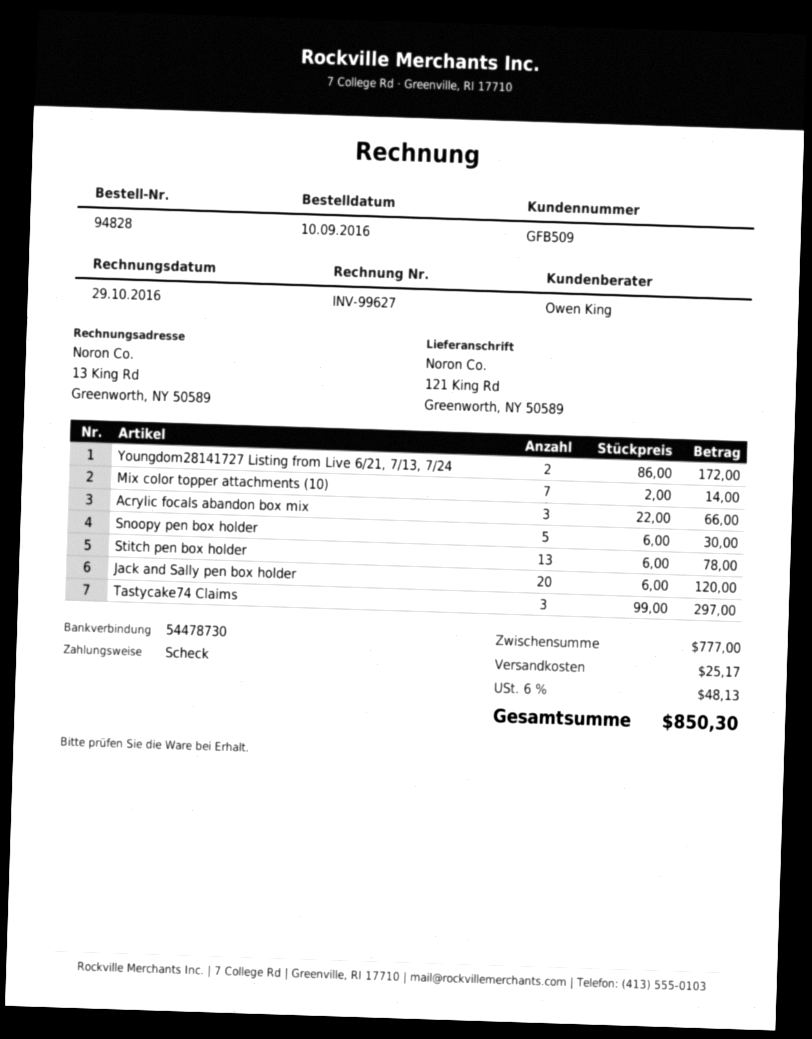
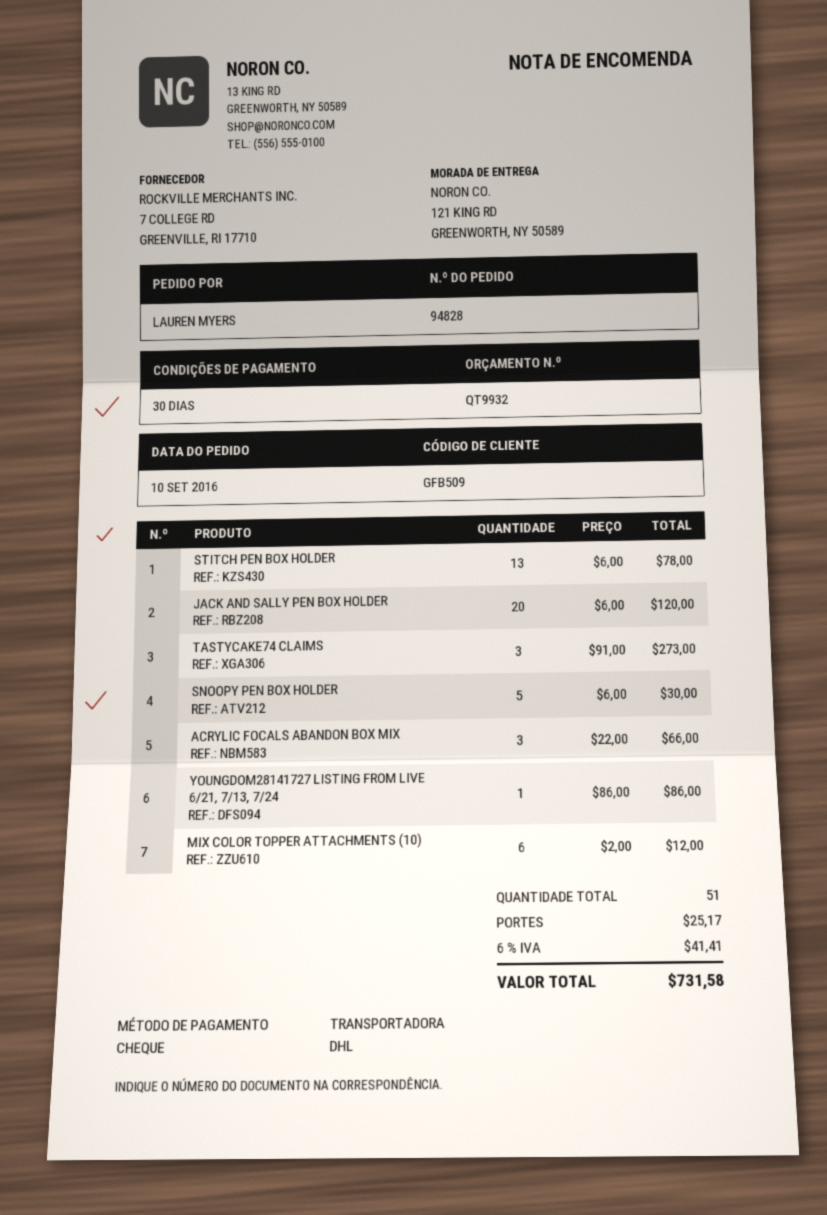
Youngdom28141727 Listing from Live 6/21, 7/13, 7/24: 2 x 86.00 = 172.00 -> 1 x 86.00 = 86.00
Mix color topper attachments (10): 7 x 2.00 = 14.00 -> 6 x 2.00 = 12.00
Tastycake74 Claims: 3 x 99.00 = 297.00 -> 3 x 91.00 = 273.00
tax: 6% = 48.13 -> 6% = 41.41
total: 850.30 -> 731.58

